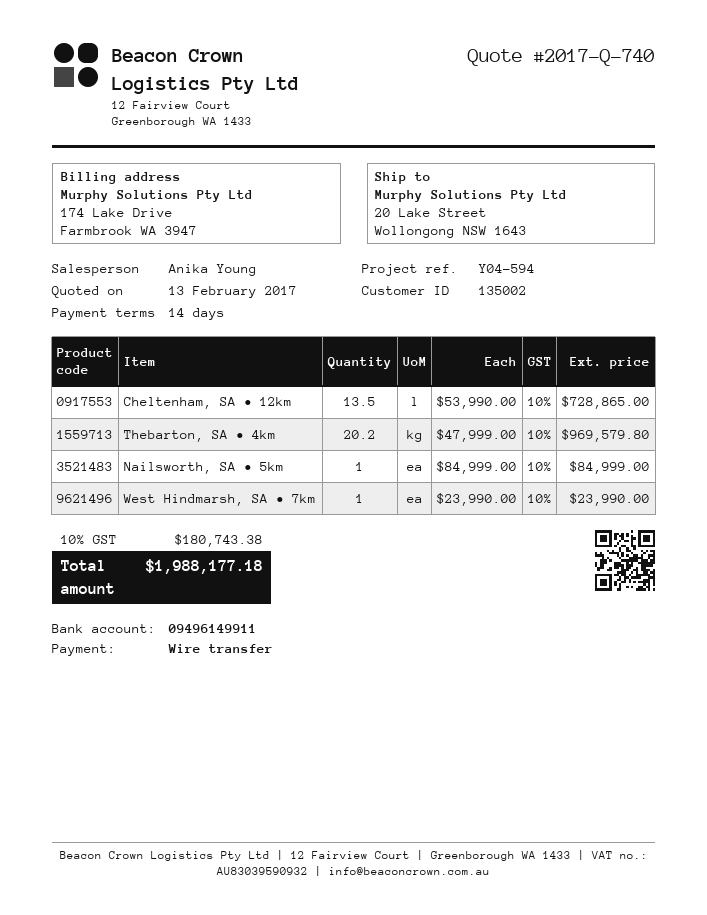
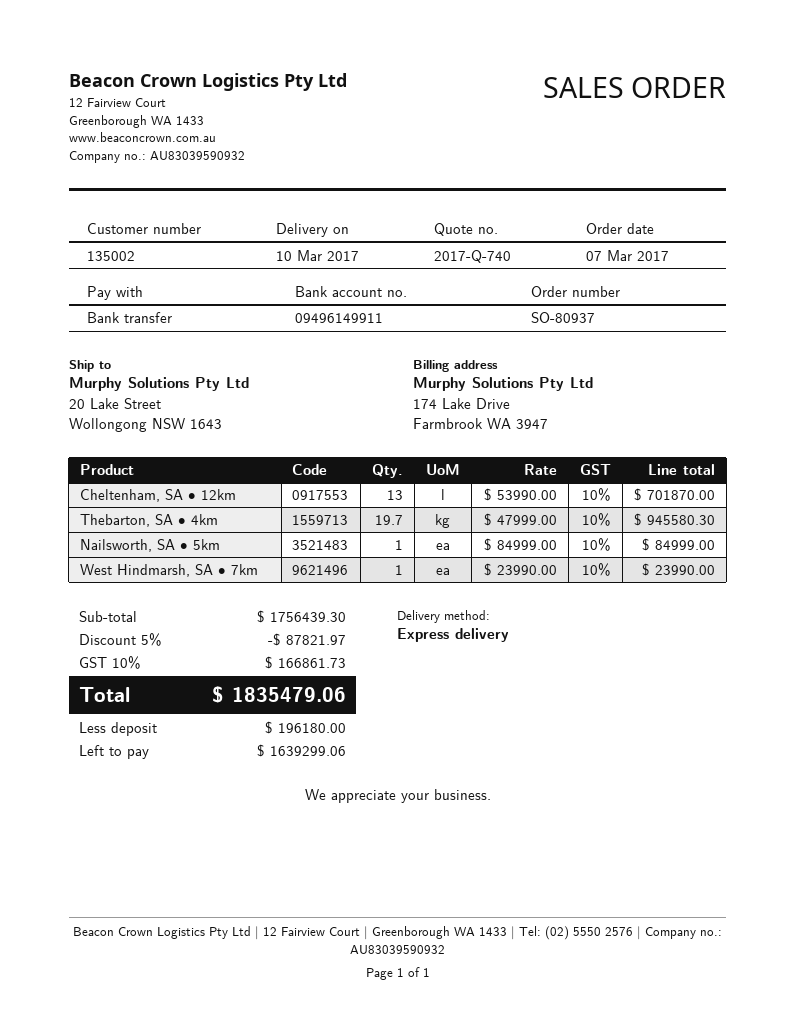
Cheltenham, SA • 12km: 13.5 x 53990.00 = 728865.00 -> 13 x 53990.00 = 701870.00
Thebarton, SA • 4km: 20.2 x 47999.00 = 969579.80 -> 19.7 x 47999.00 = 945580.30
discount: none -> 5% = 87821.97
tax: 10% = 180743.38 -> 10% = 166861.73
total: 1988177.18 -> 1835479.06

